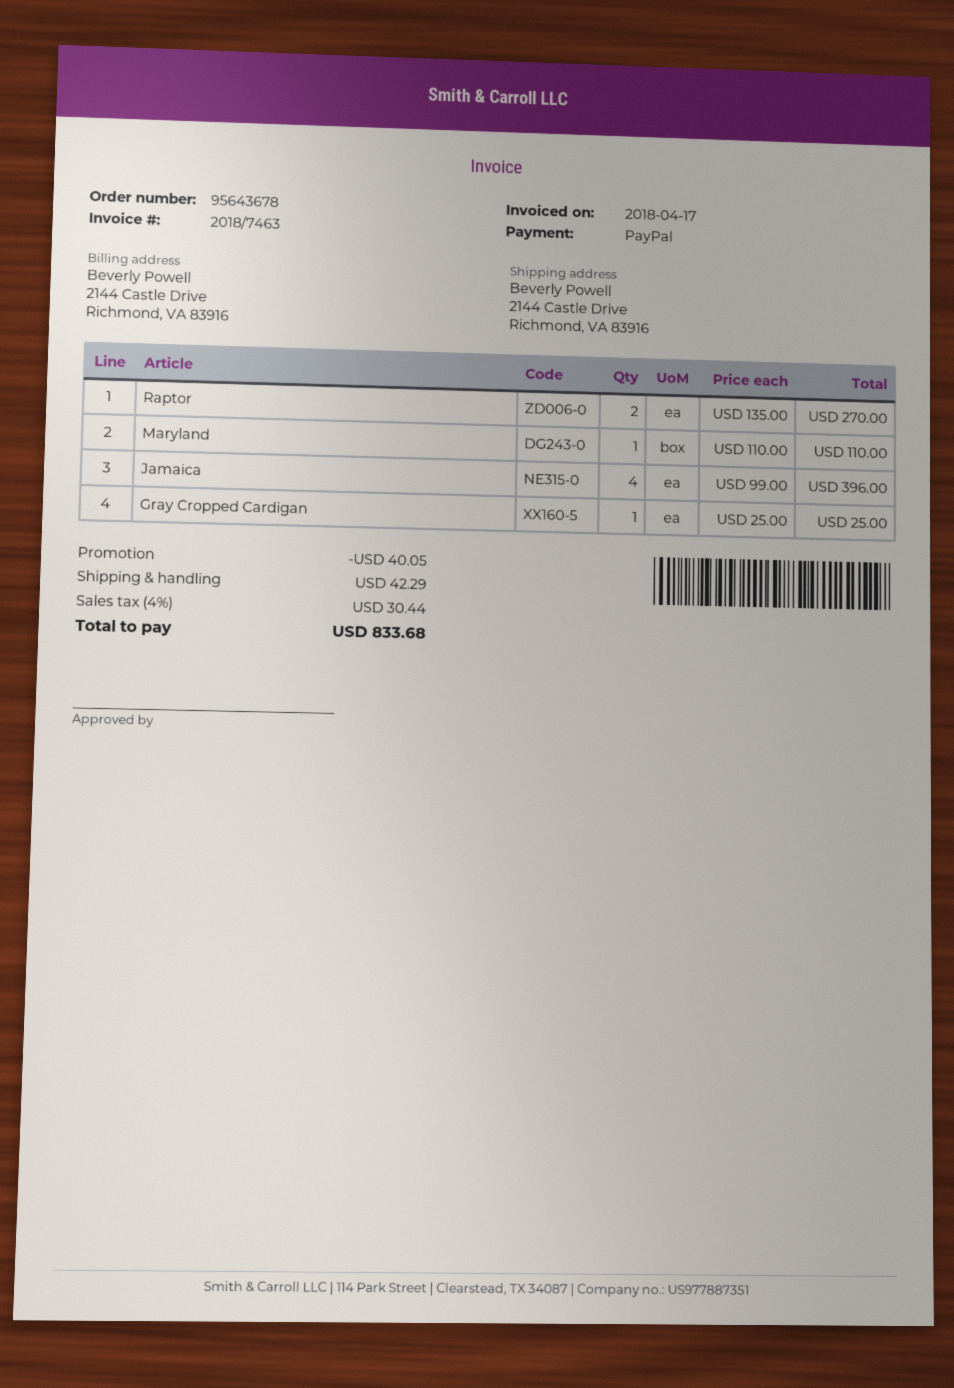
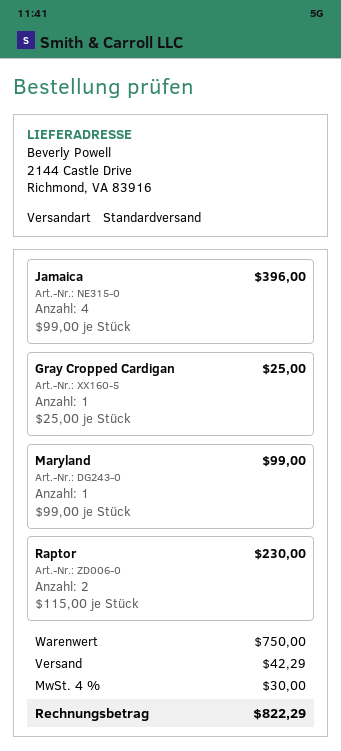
Raptor: 2 x 135.00 = 270.00 -> 2 x 115.00 = 230.00
Maryland: 1 x 110.00 = 110.00 -> 1 x 99.00 = 99.00
discount: 40.05 -> none
tax: 4% = 30.44 -> 4% = 30.00
total: 833.68 -> 822.29

